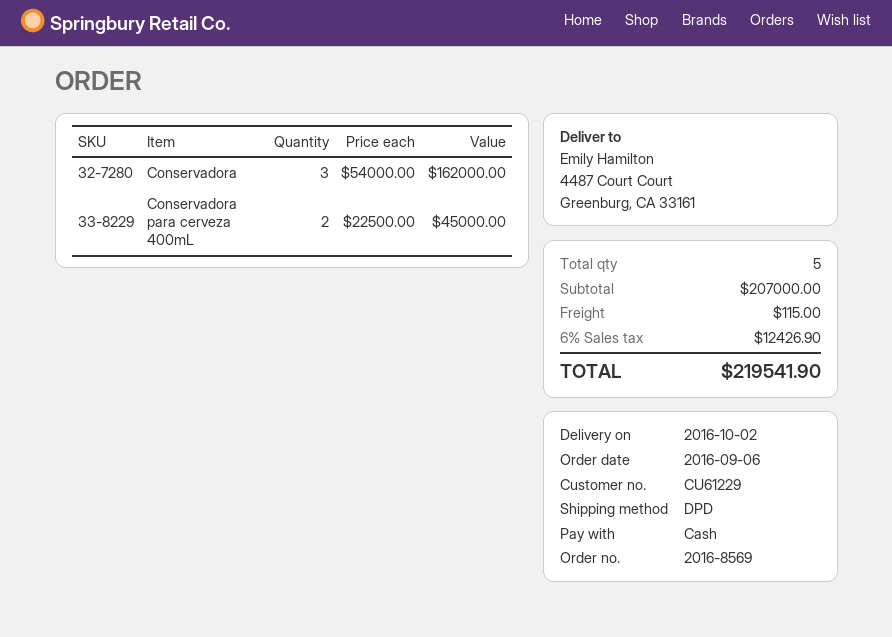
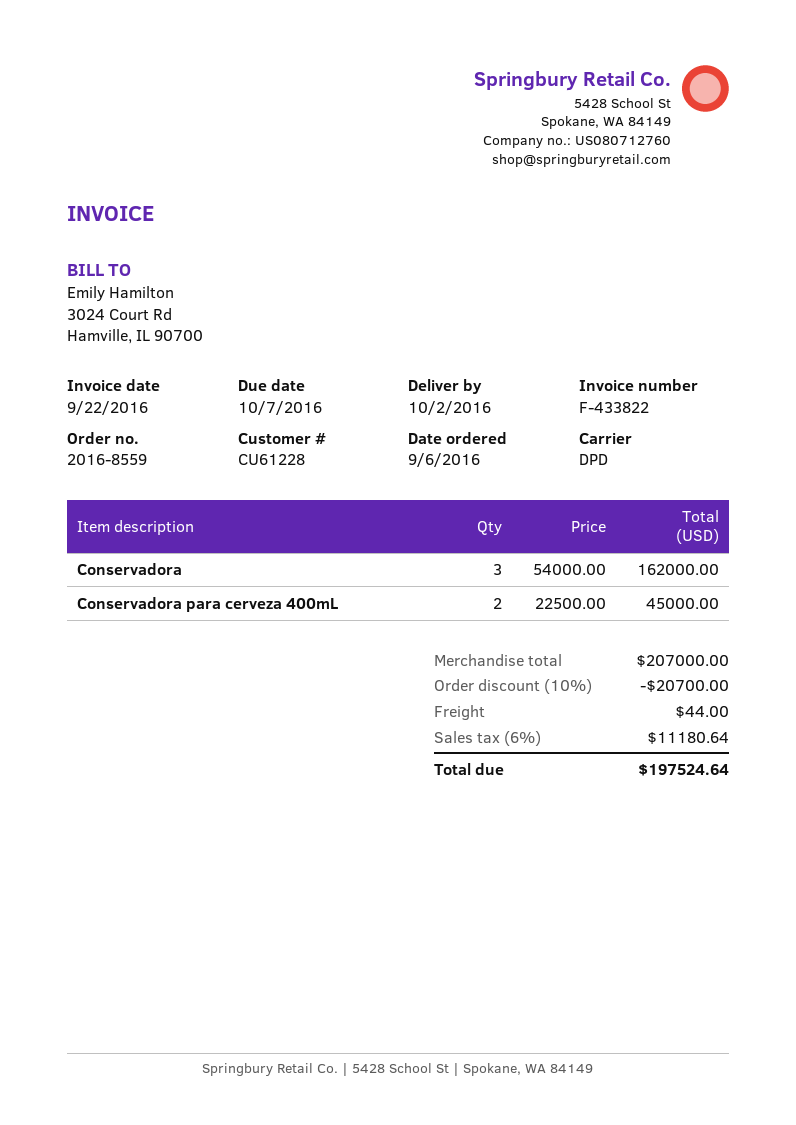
order number: 2016-8569 -> 2016-8559
customer number: CU61229 -> CU61228
discount: none -> 10% = 20700.00
shipping: 115.00 -> 44.00
tax: 6% = 12426.90 -> 6% = 11180.64
total: 219541.90 -> 197524.64

